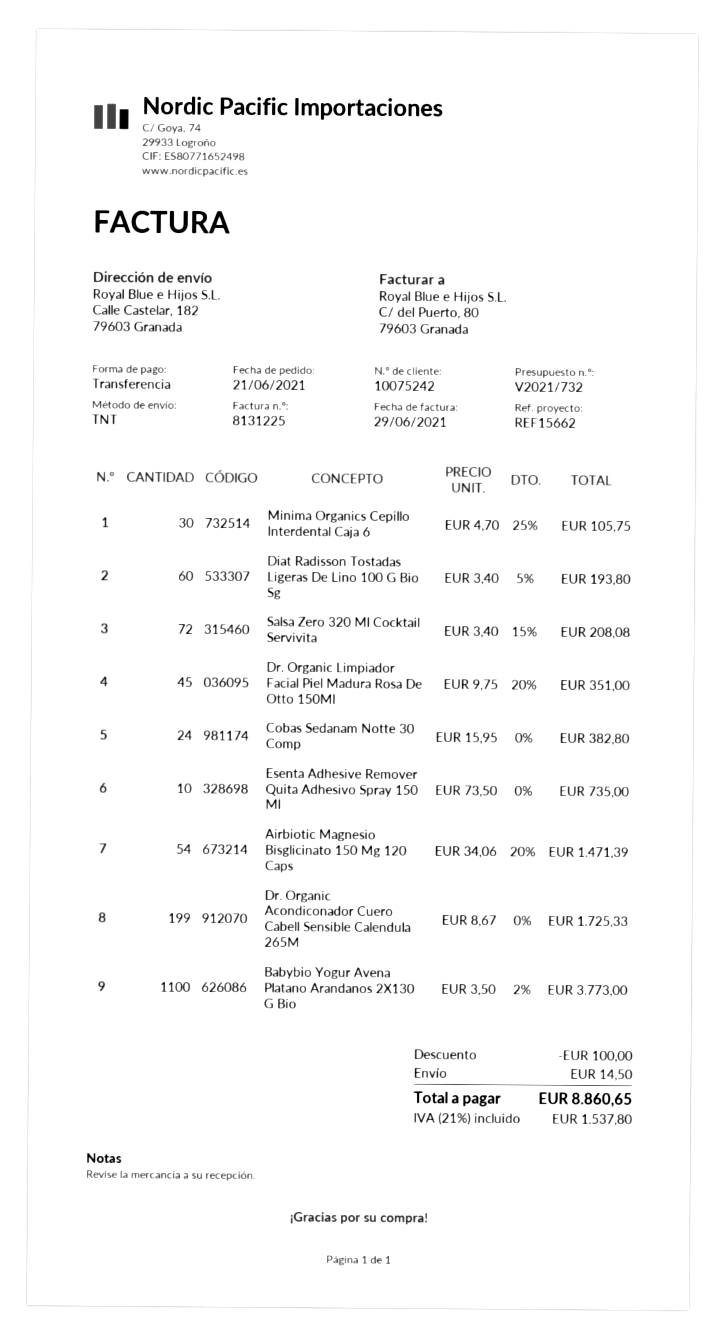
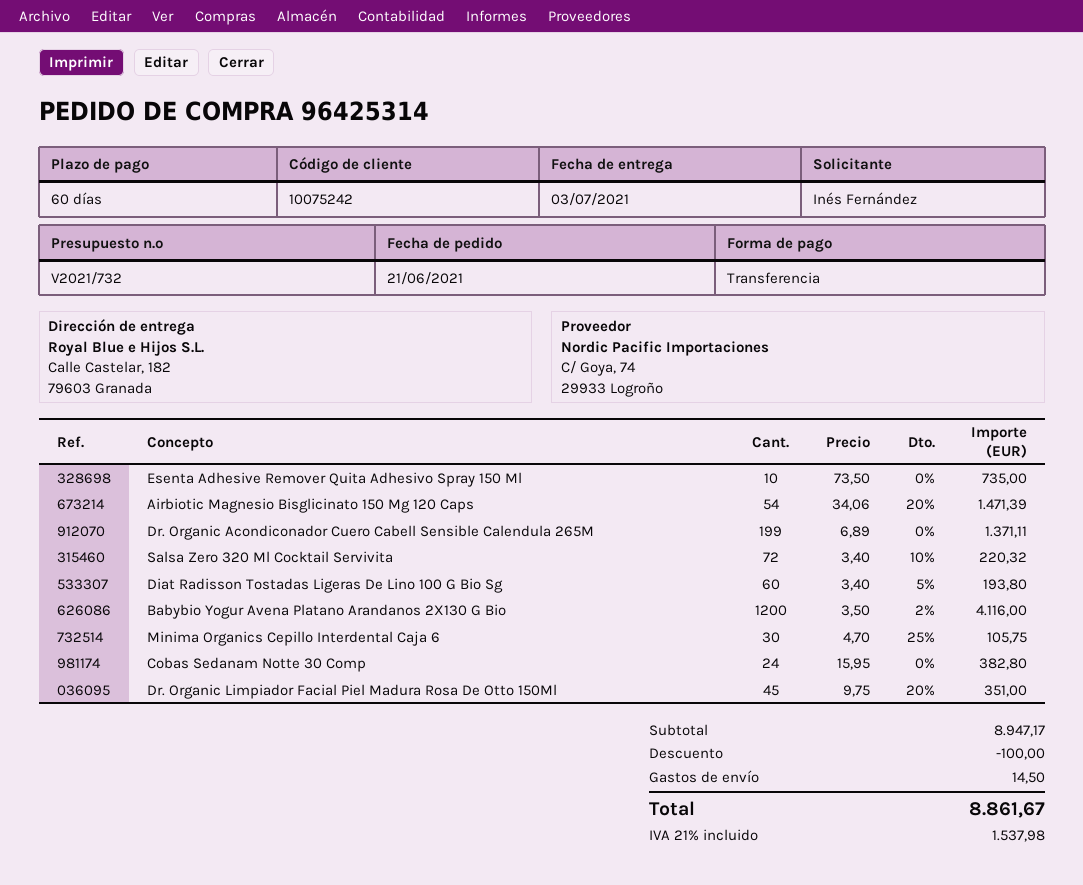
Salsa Zero 320 Ml Cocktail Servivita: 72 x 3.40 - 15% = 208.08 -> 72 x 3.40 - 10% = 220.32
Dr. Organic Acondiconador Cuero Cabell Sensible Calendula 265M: 199 x 8.67 = 1725.33 -> 199 x 6.89 = 1371.11
Babybio Yogur Avena Platano Arandanos 2X130 G Bio: 1100 x 3.50 - 2% = 3773.00 -> 1200 x 3.50 - 2% = 4116.00
tax: 21% = 1537.80 -> 21% = 1537.98
total: 8860.65 -> 8861.67

